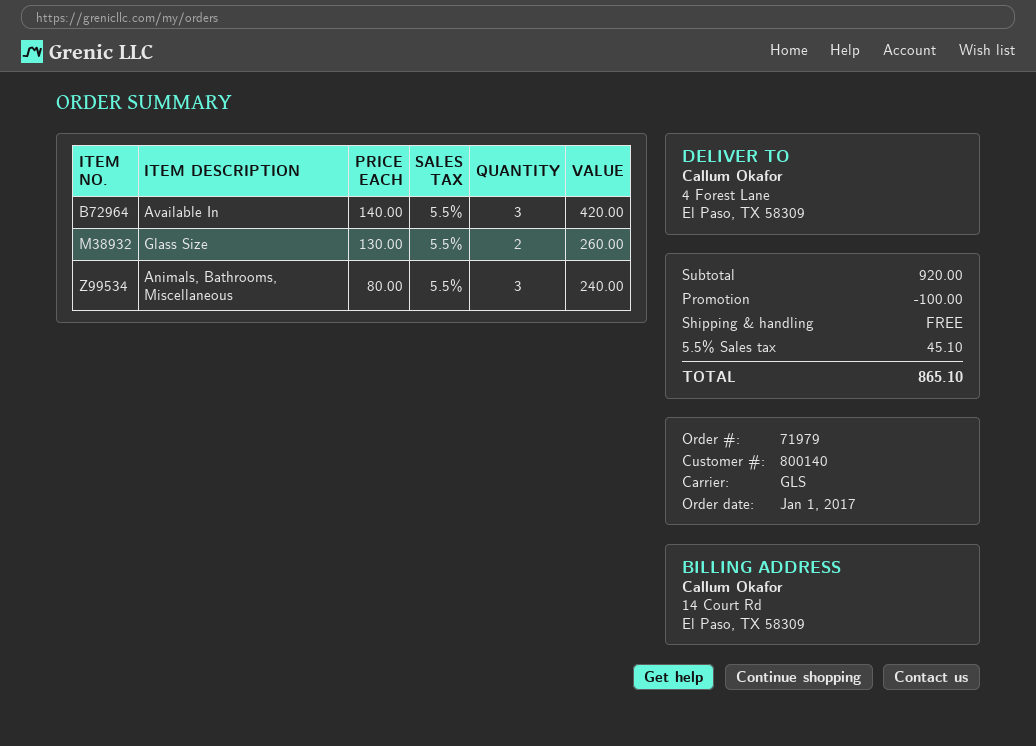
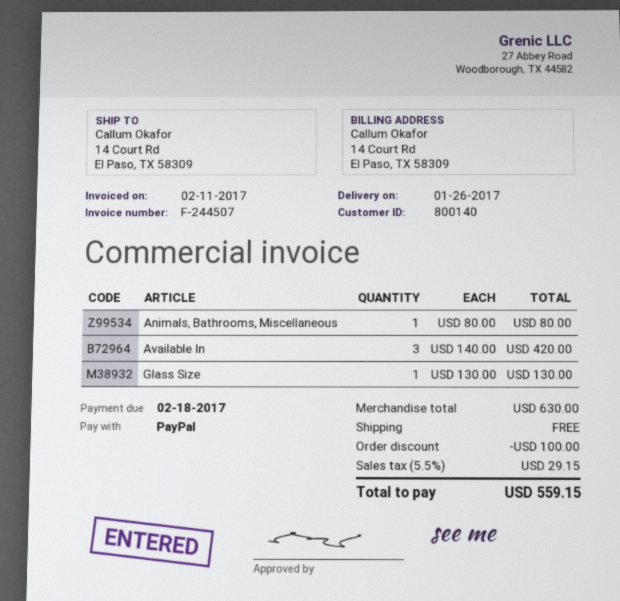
ship to: 4 Forest Lane, El Paso, TX 58309 -> 14 Court Rd, El Paso, TX 58309
Glass Size: 2 x 130.00 = 260.00 -> 1 x 130.00 = 130.00
Animals, Bathrooms, Miscellaneous: 3 x 80.00 = 240.00 -> 1 x 80.00 = 80.00
subtotal: 920.00 -> 630.00
tax: 5.5% = 45.10 -> 5.5% = 29.15
total: 865.10 -> 559.15

